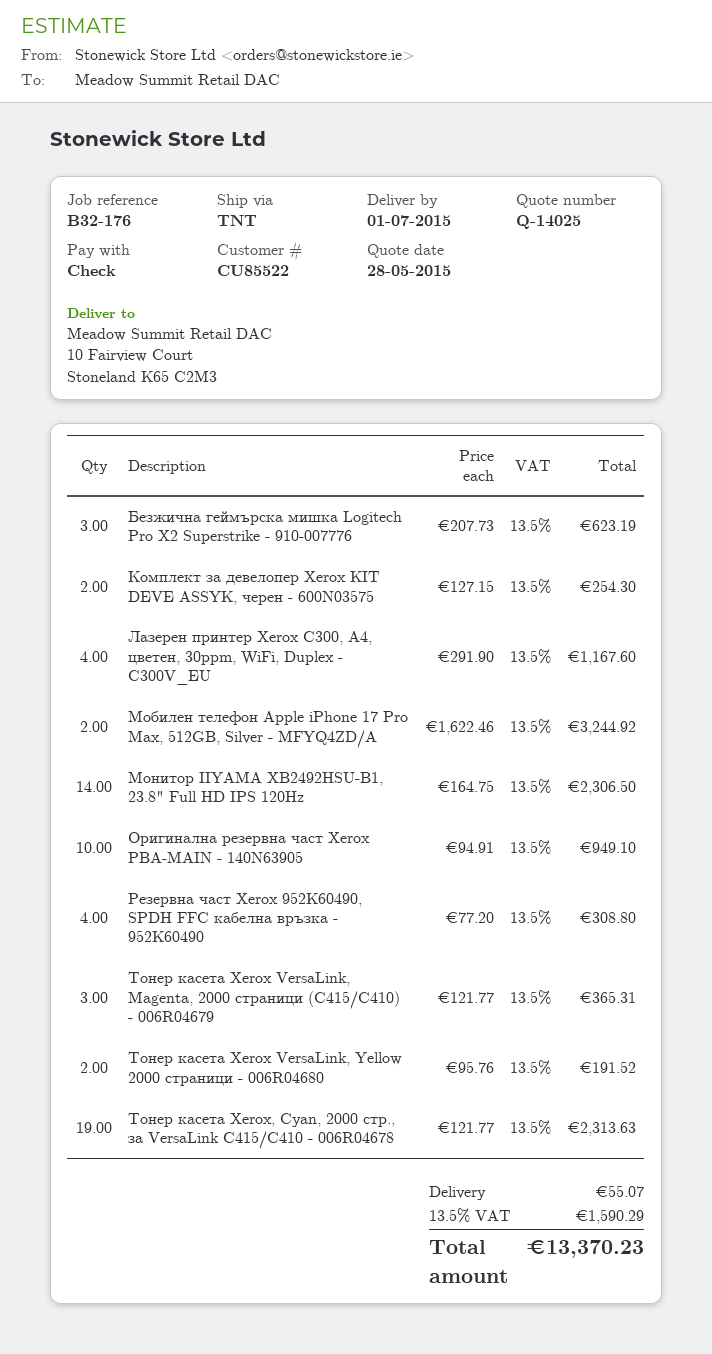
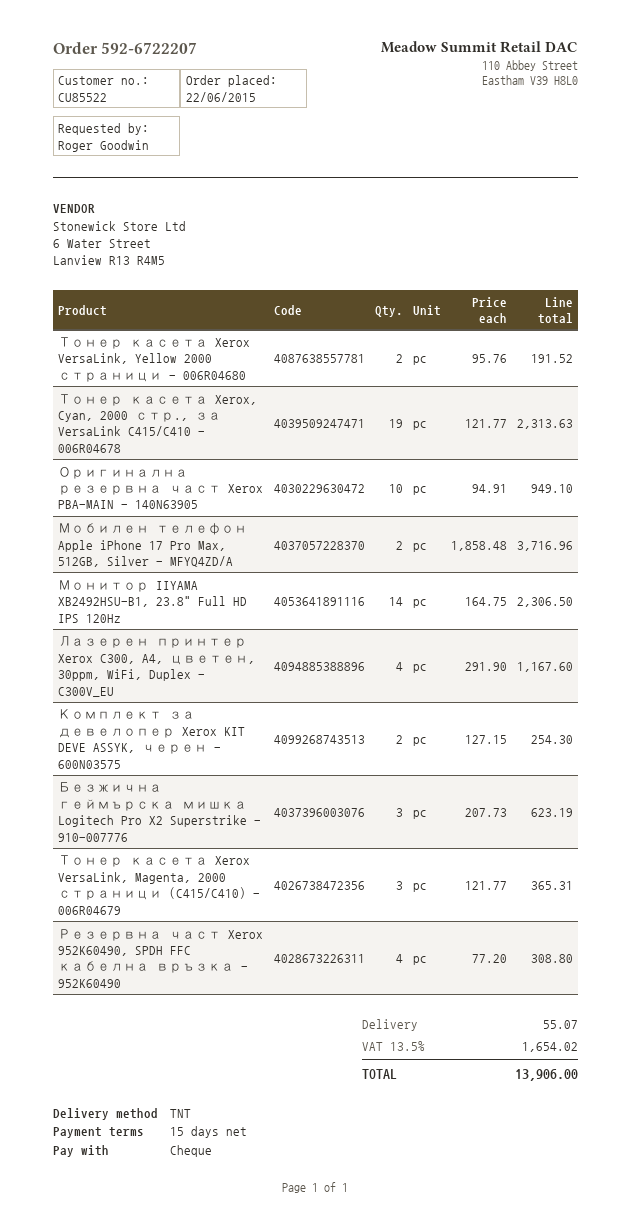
Мобилен телефон Apple iPhone 17 Pro Max, 512GB, Silver - MFYQ4ZD/A: 2 x 1622.46 = 3244.92 -> 2 x 1858.48 = 3716.96
tax: 13.5% = 1590.29 -> 13.5% = 1654.02
total: 13370.23 -> 13906.00

